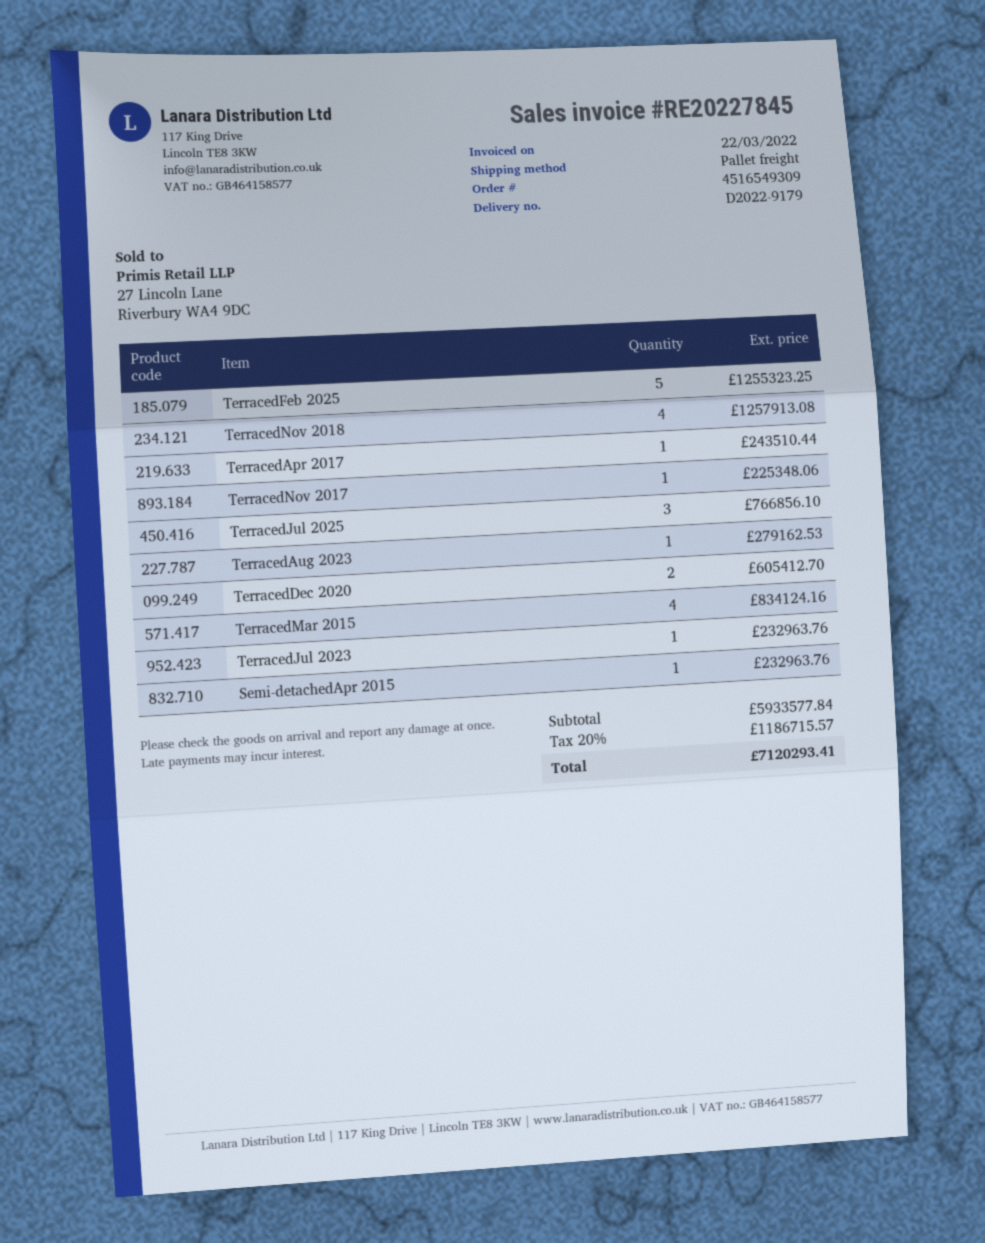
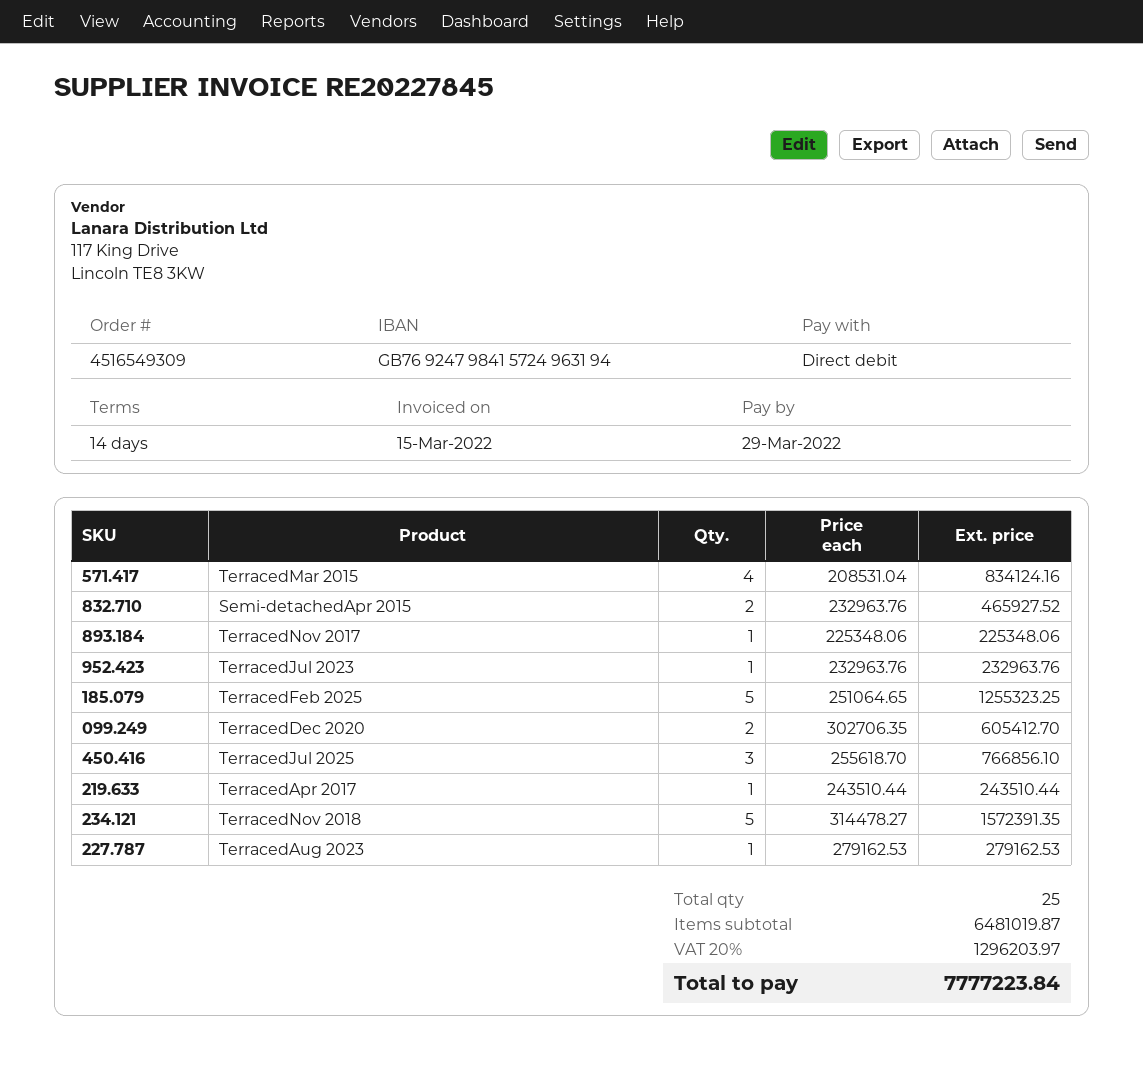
invoice date: 2022-03-22 -> 2022-03-15
TerracedNov 2018: 4 for 1257913.08 -> 5 for 1572391.35
Semi-detachedApr 2015: 1 for 232963.76 -> 2 for 465927.52
subtotal: 5933577.84 -> 6481019.87
tax: 20% = 1186715.57 -> 20% = 1296203.97
total: 7120293.41 -> 7777223.84

